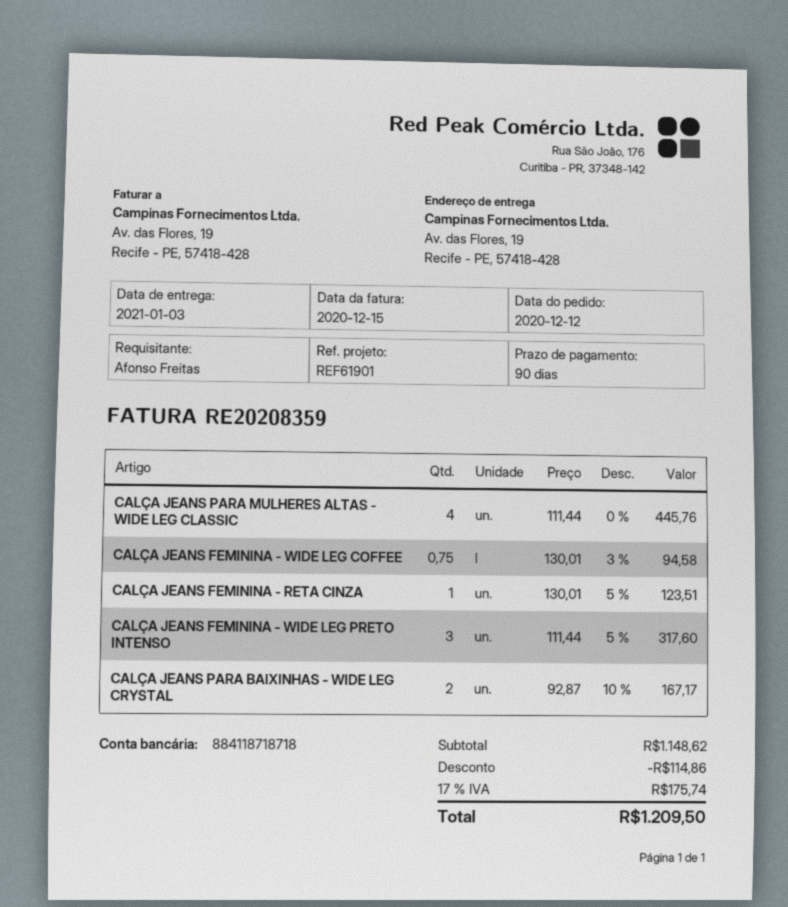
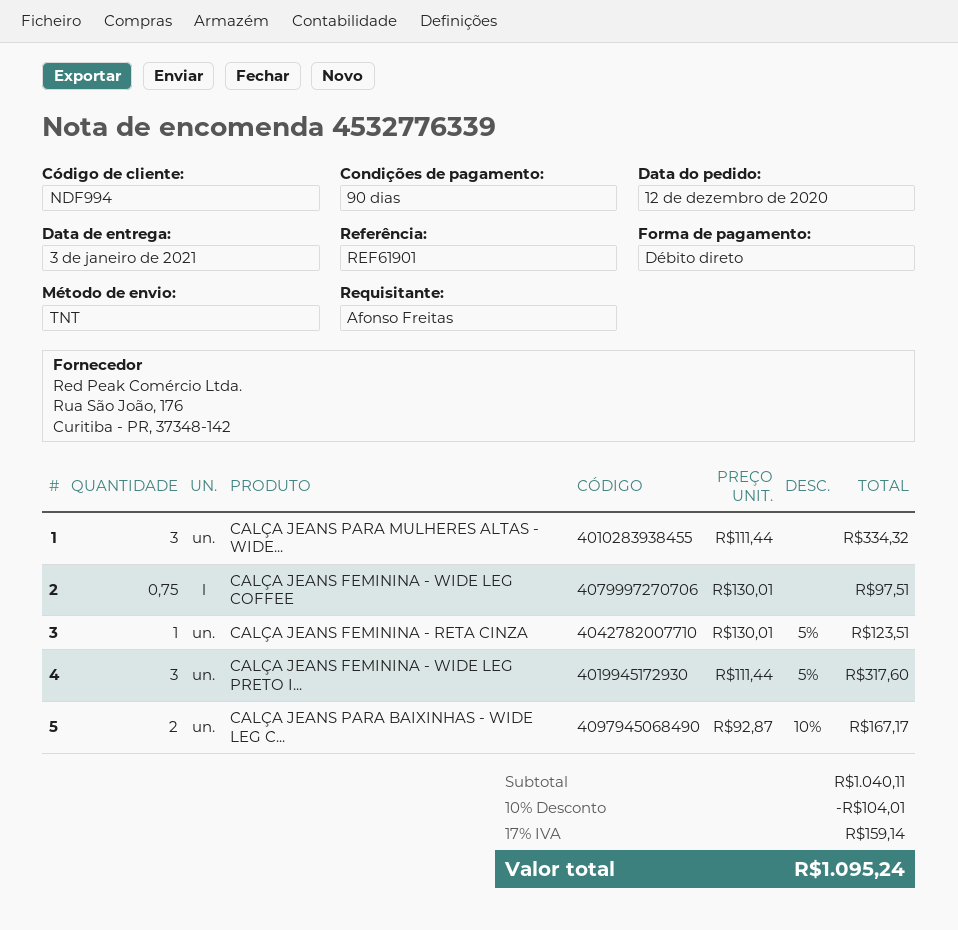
CALÇA JEANS PARA MULHERES ALTAS - WIDE LEG CLASSIC: 4 x 111.44 = 445.76 -> 3 x 111.44 = 334.32
CALÇA JEANS FEMININA - WIDE LEG COFFEE: 0.75 x 130.01 - 3% = 94.58 -> 0.75 x 130.01 = 97.51
subtotal: 1148.62 -> 1040.11
discount: 114.86 -> 104.01
tax: 17% = 175.74 -> 17% = 159.14
total: 1209.50 -> 1095.24

